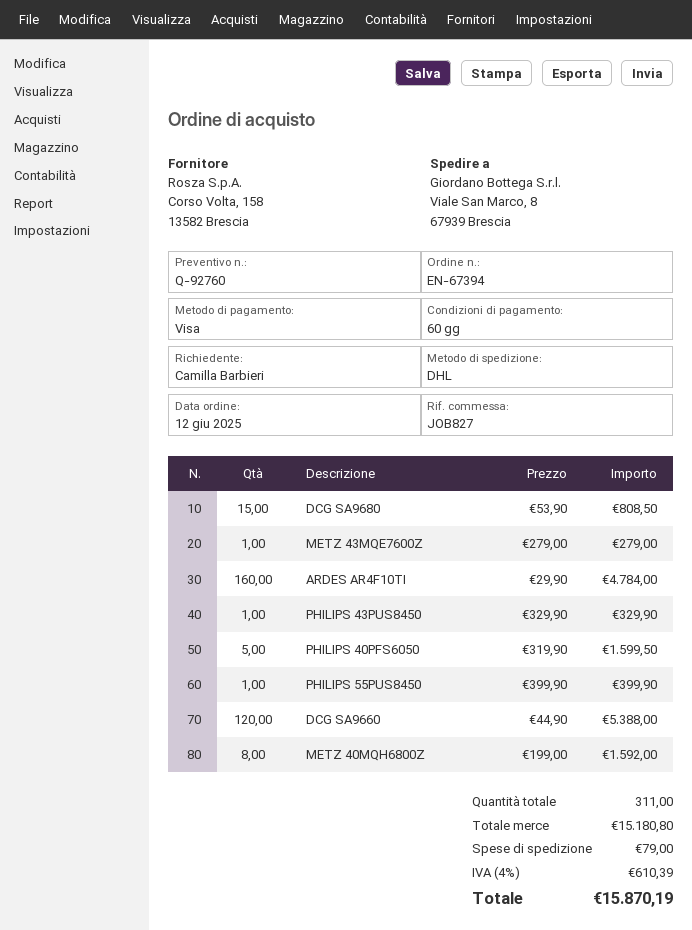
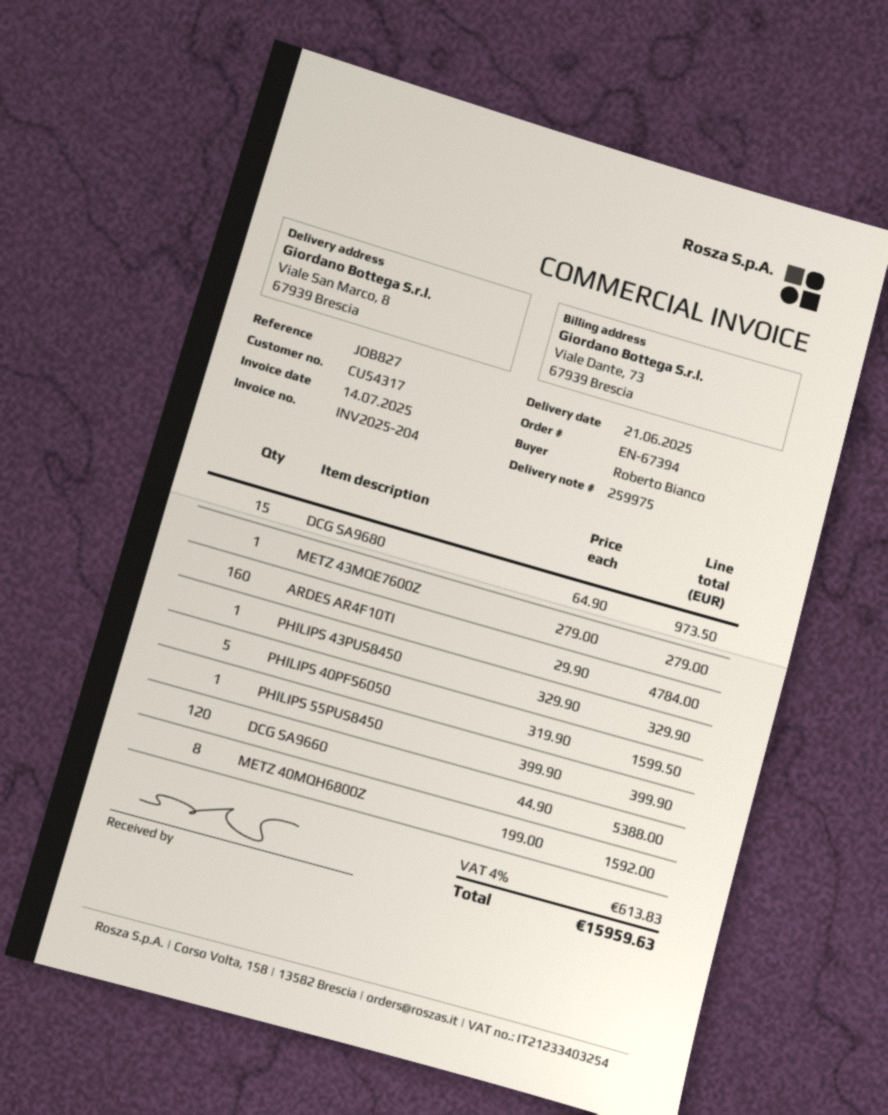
ordered by: Camilla Barbieri -> Roberto Bianco
DCG SA9680: 15 x 53.90 = 808.50 -> 15 x 64.90 = 973.50
shipping: 79.00 -> none
tax: 4% = 610.39 -> 4% = 613.83
total: 15870.19 -> 15959.63

